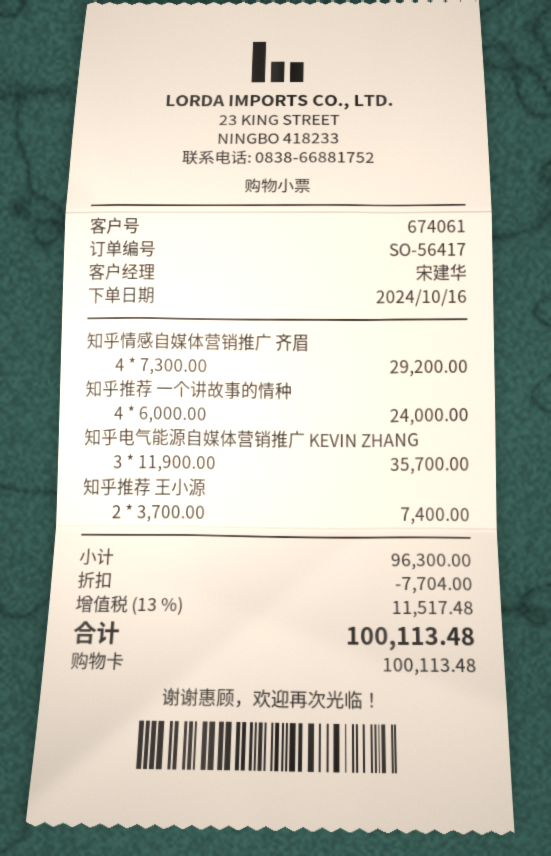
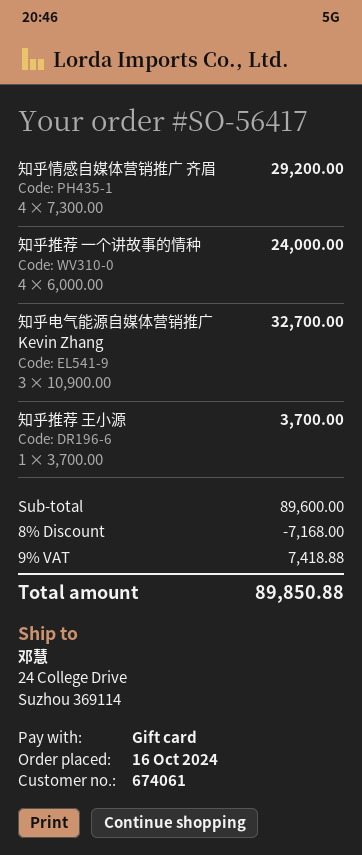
知乎电气能源自媒体营销推广 KEVIN ZHANG: 3 x 11900.00 = 35700.00 -> 3 x 10900.00 = 32700.00
知乎推荐 王小源: 2 x 3700.00 = 7400.00 -> 1 x 3700.00 = 3700.00
subtotal: 96300.00 -> 89600.00
discount: 7704.00 -> 7168.00
tax: 13% = 11517.48 -> 9% = 7418.88
total: 100113.48 -> 89850.88

